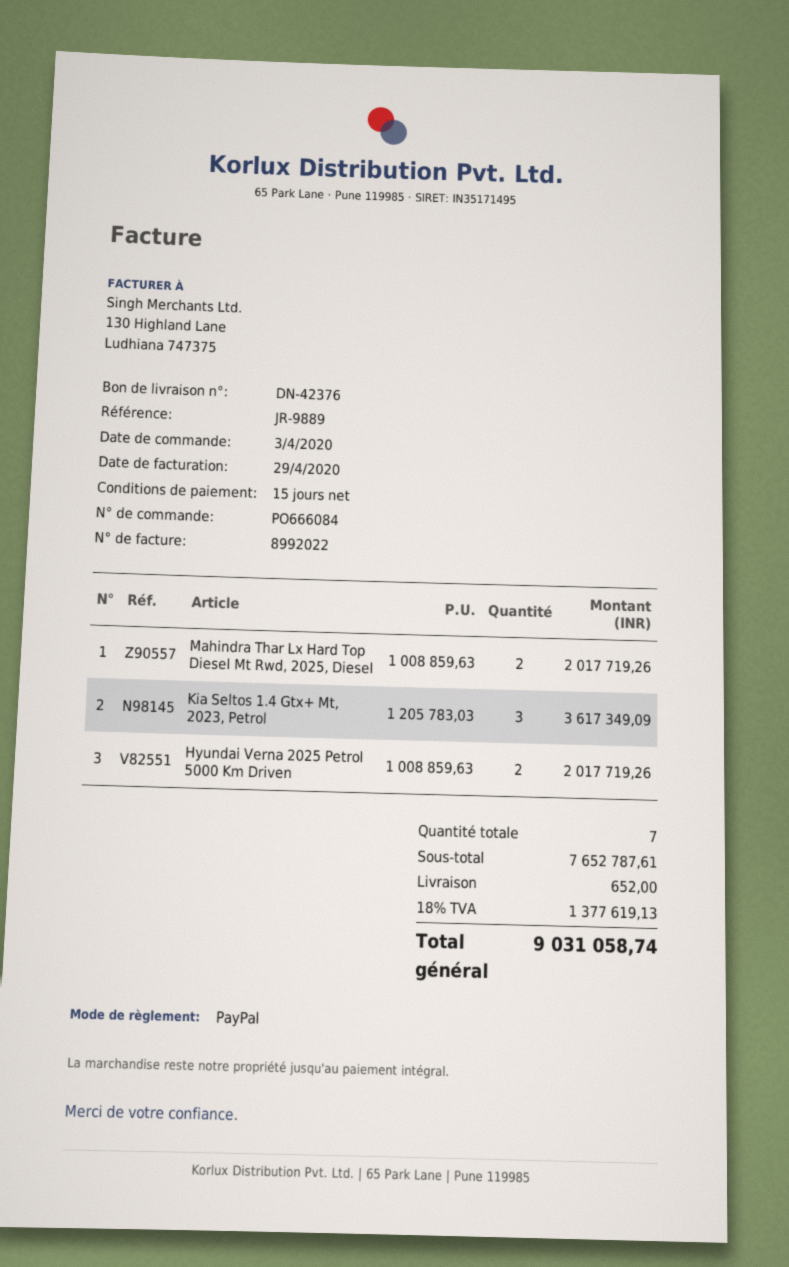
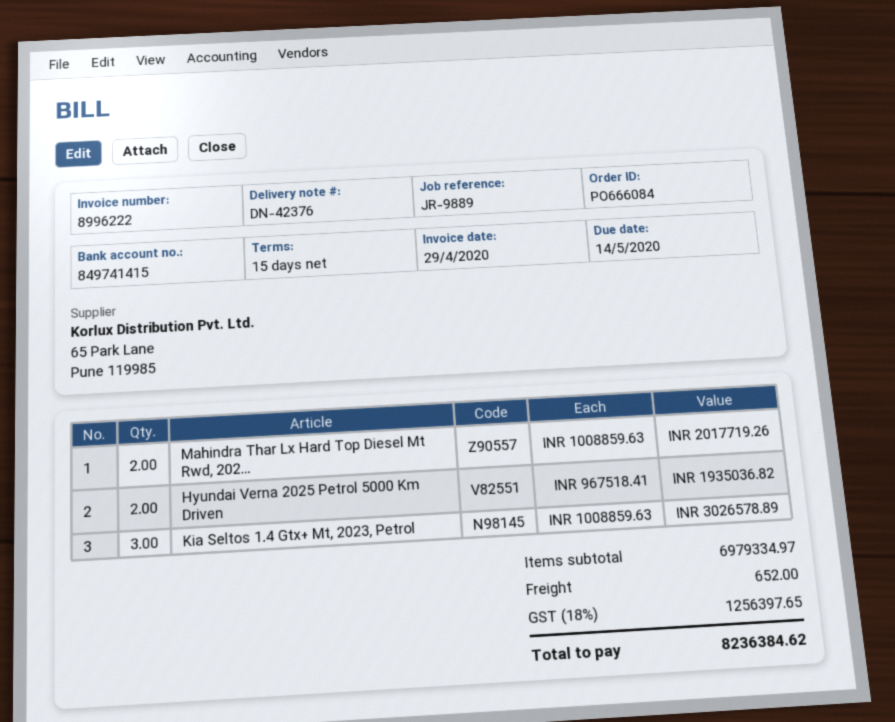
invoice number: 8992022 -> 8996222
Kia Seltos 1.4 Gtx+ Mt, 2023, Petrol: 3 x 1205783.03 = 3617349.09 -> 3 x 1008859.63 = 3026578.89
Hyundai Verna 2025 Petrol 5000 Km Driven: 2 x 1008859.63 = 2017719.26 -> 2 x 967518.41 = 1935036.82
subtotal: 7652787.61 -> 6979334.97
tax: 18% = 1377619.13 -> 18% = 1256397.65
total: 9031058.74 -> 8236384.62

